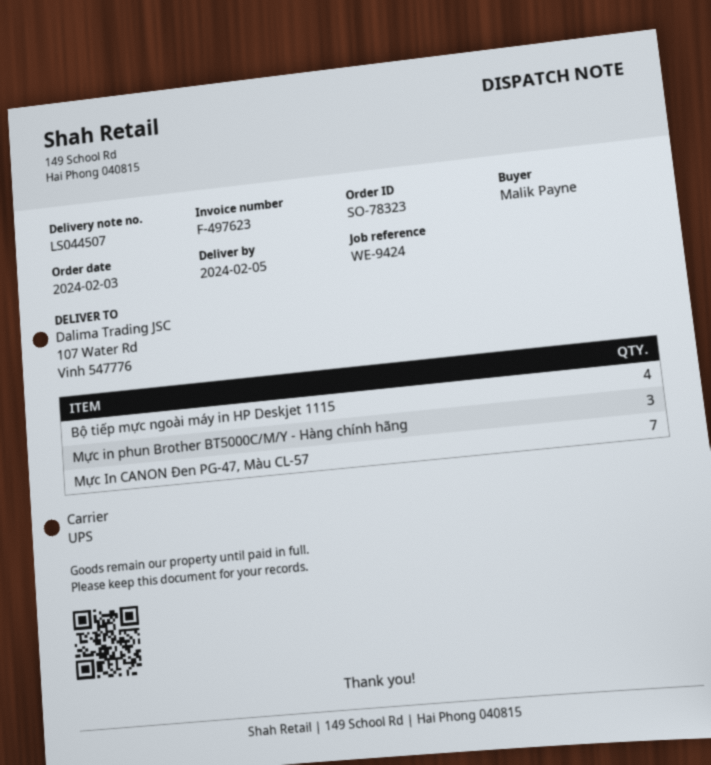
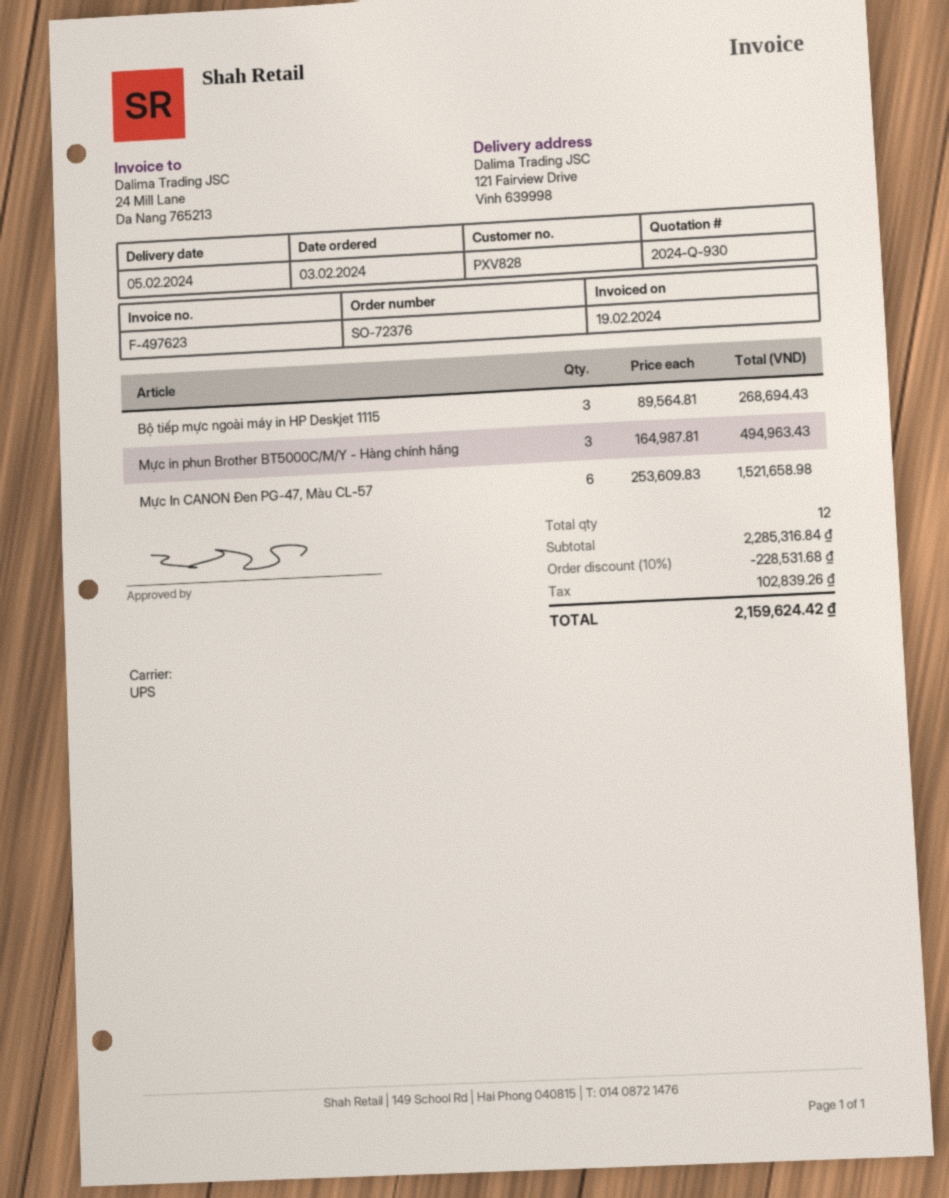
order number: SO-78323 -> SO-72376
ship to: 107 Water Rd, Vinh 547776 -> 121 Fairview Drive, Vinh 639998
Bộ tiếp mực ngoài máy in HP Deskjet 1115: 4 -> 3
Mực In CANON Đen PG-47, Màu CL-57: 7 -> 6

